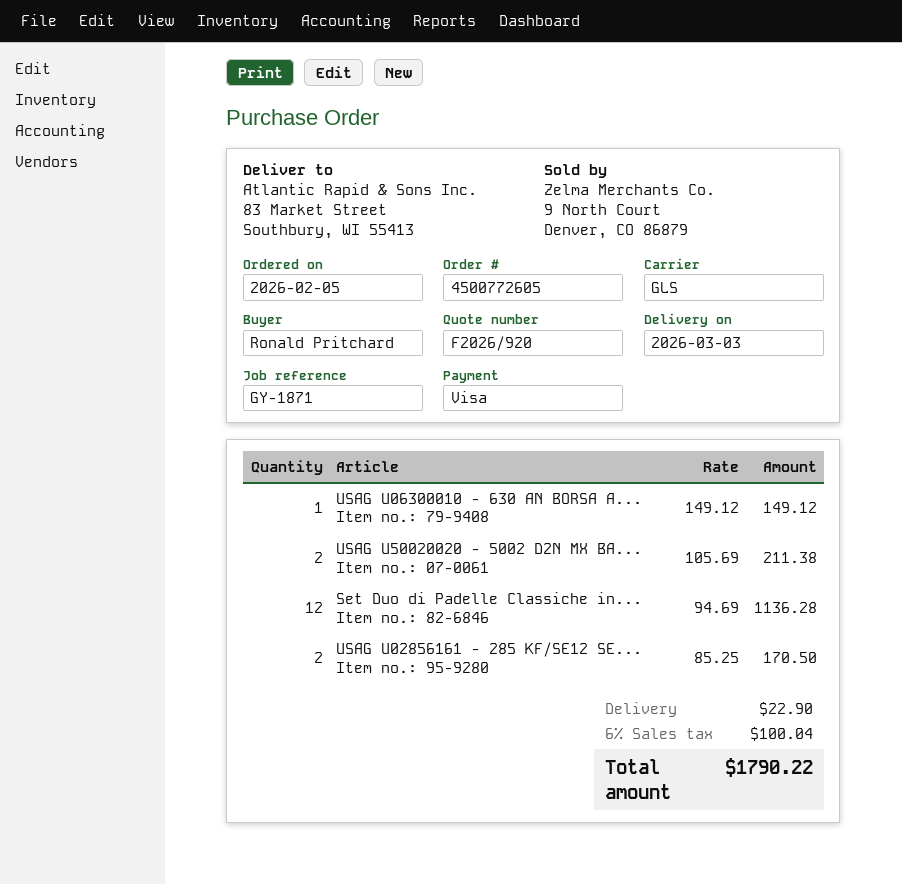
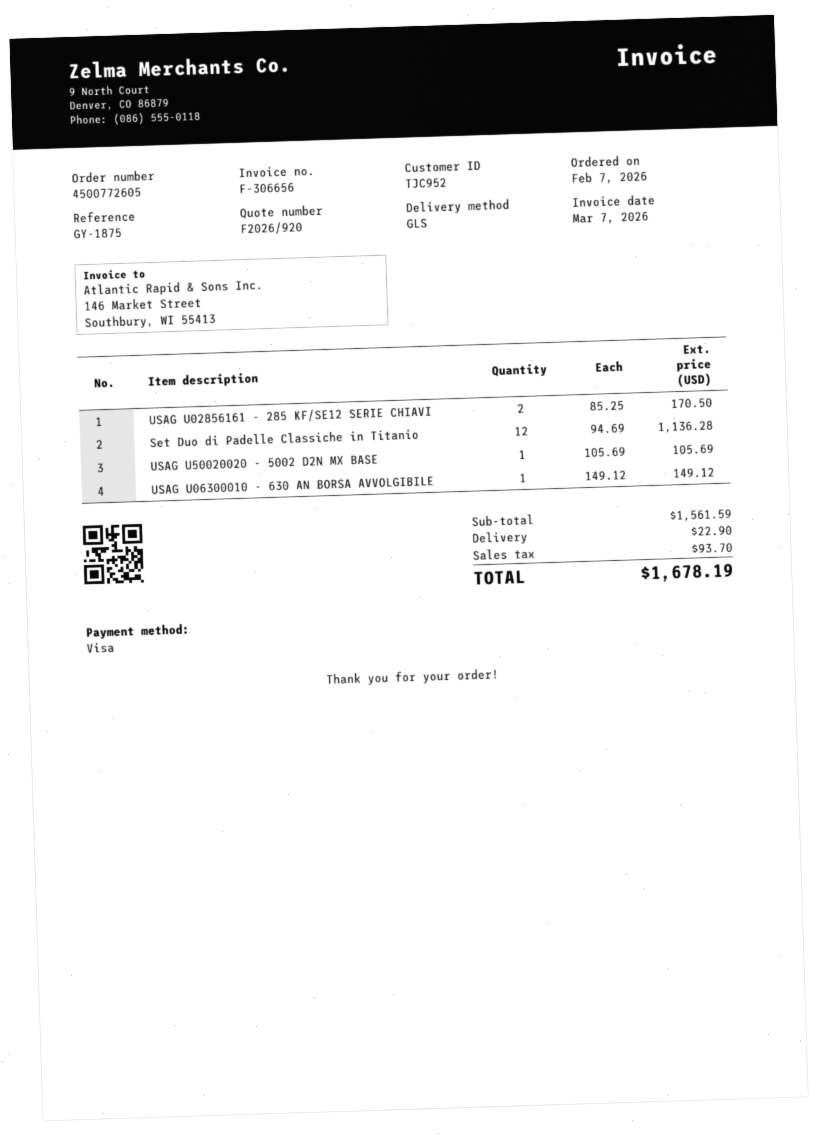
order date: 2026-02-05 -> 2026-02-07
reference: GY-1871 -> GY-1875
USAG U50020020 - 5002 D2N MX BA...: 2 x 105.69 = 211.38 -> 1 x 105.69 = 105.69
tax: 100.04 -> 93.70
total: 1790.22 -> 1678.19

